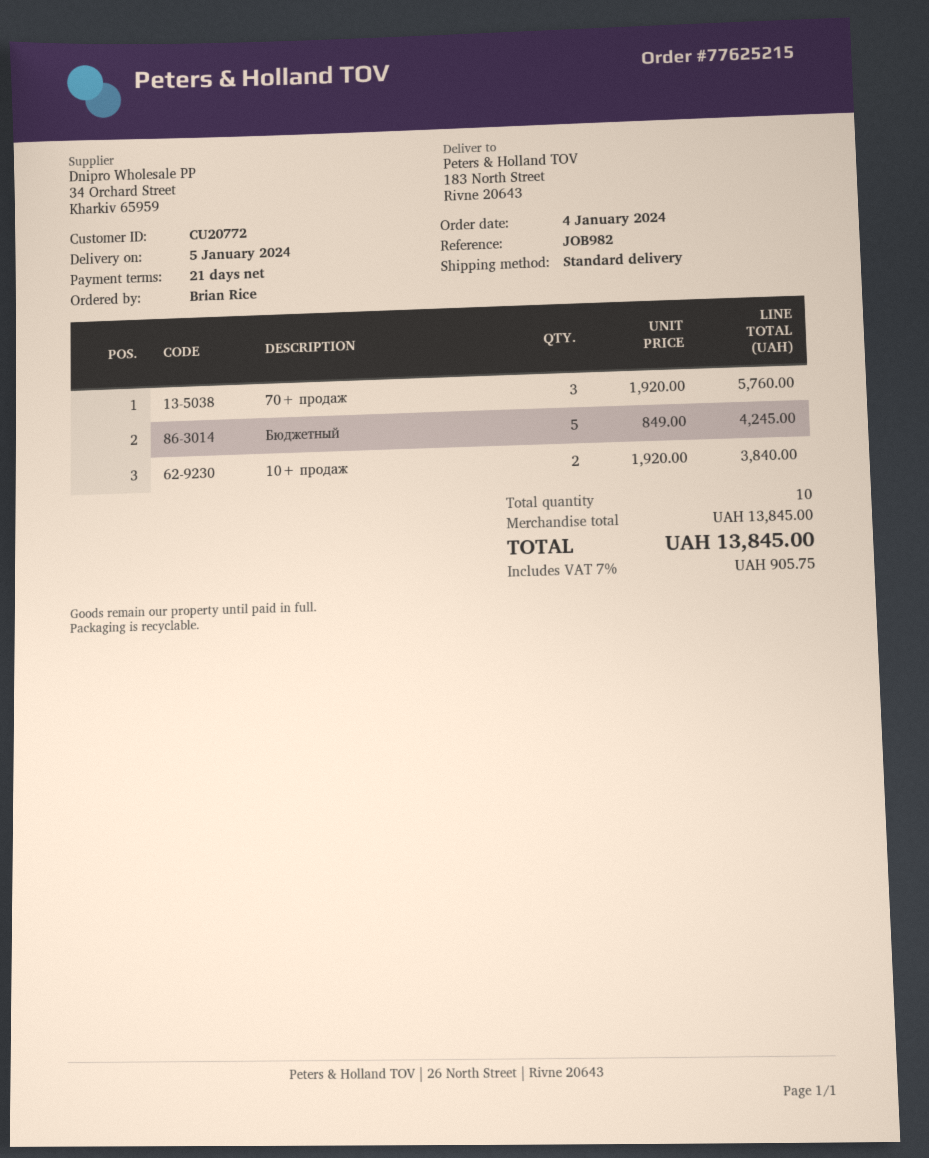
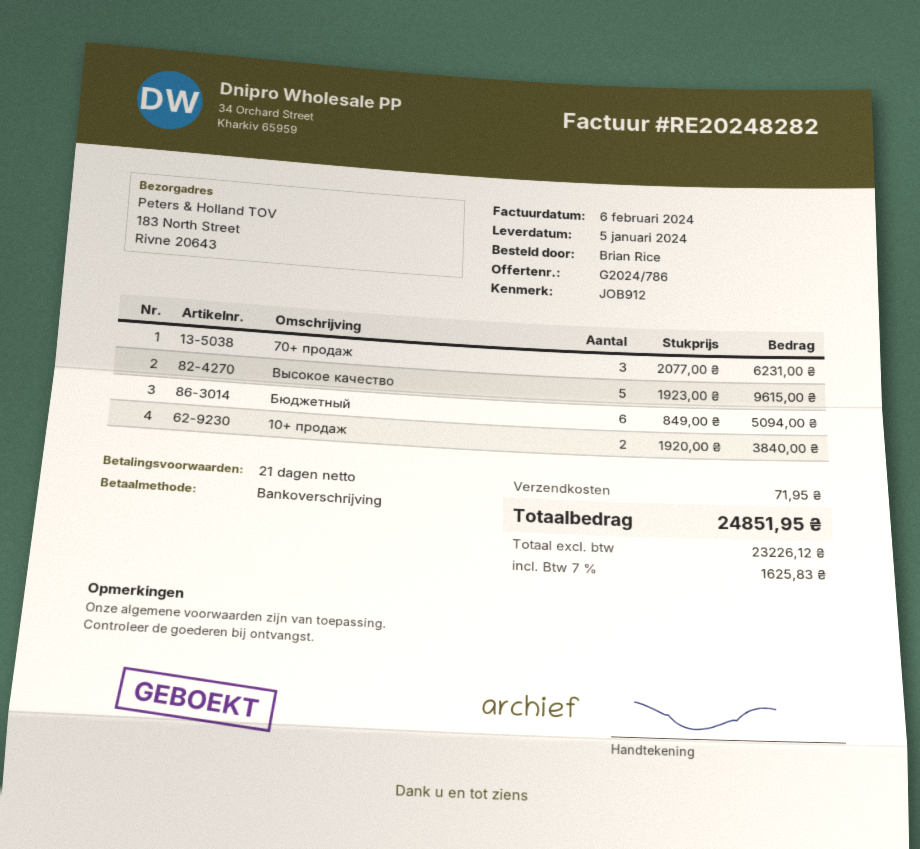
reference: JOB982 -> JOB912
70+ продаж: 3 x 1920.00 = 5760.00 -> 3 x 2077.00 = 6231.00
Бюджетный: 5 x 849.00 = 4245.00 -> 6 x 849.00 = 5094.00
Высокое качество: none -> 5 x 1923.00 = 9615.00
shipping: none -> 71.95
tax: 7% = 905.75 -> 7% = 1625.83
total: 13845.00 -> 24851.95

